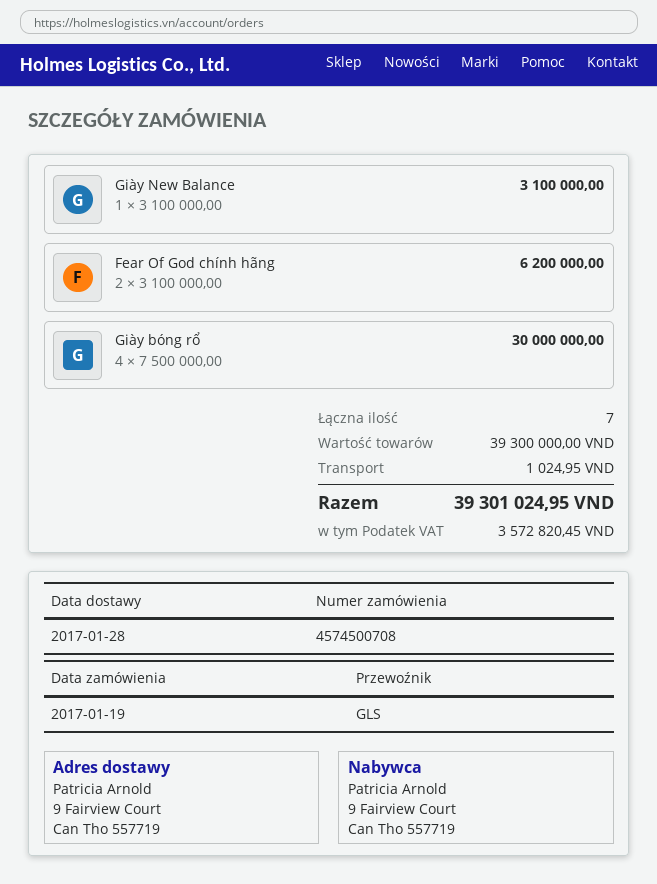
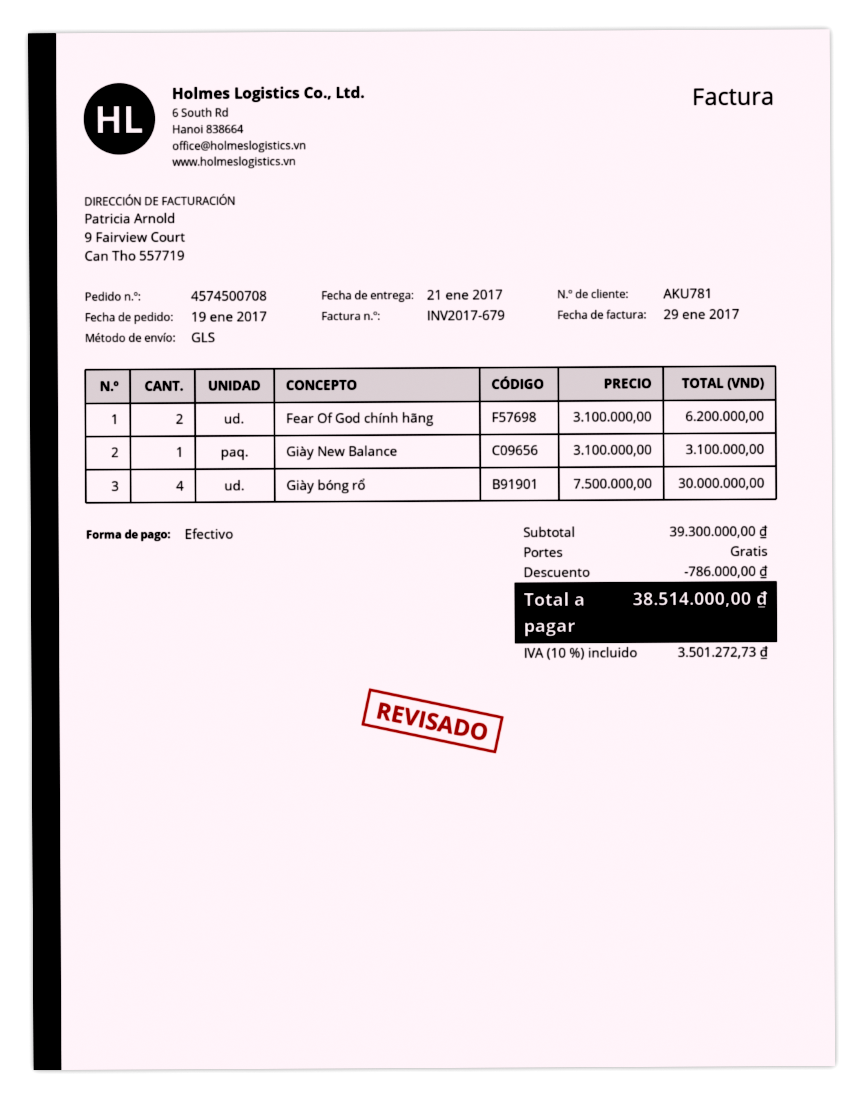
delivery date: 2017-01-28 -> 2017-01-21
discount: none -> 786000.00
shipping: 1024.95 -> 0.00
tax: 3572820.45 -> 3501272.73
total: 39301024.95 -> 38514000.00

